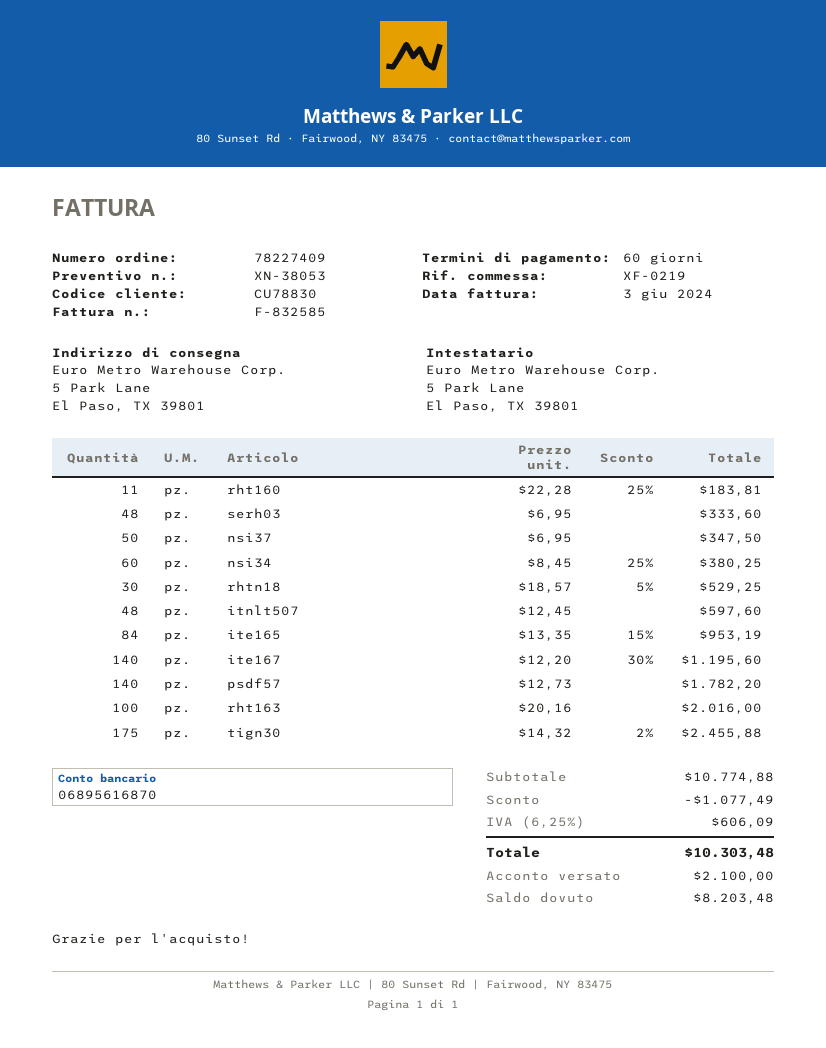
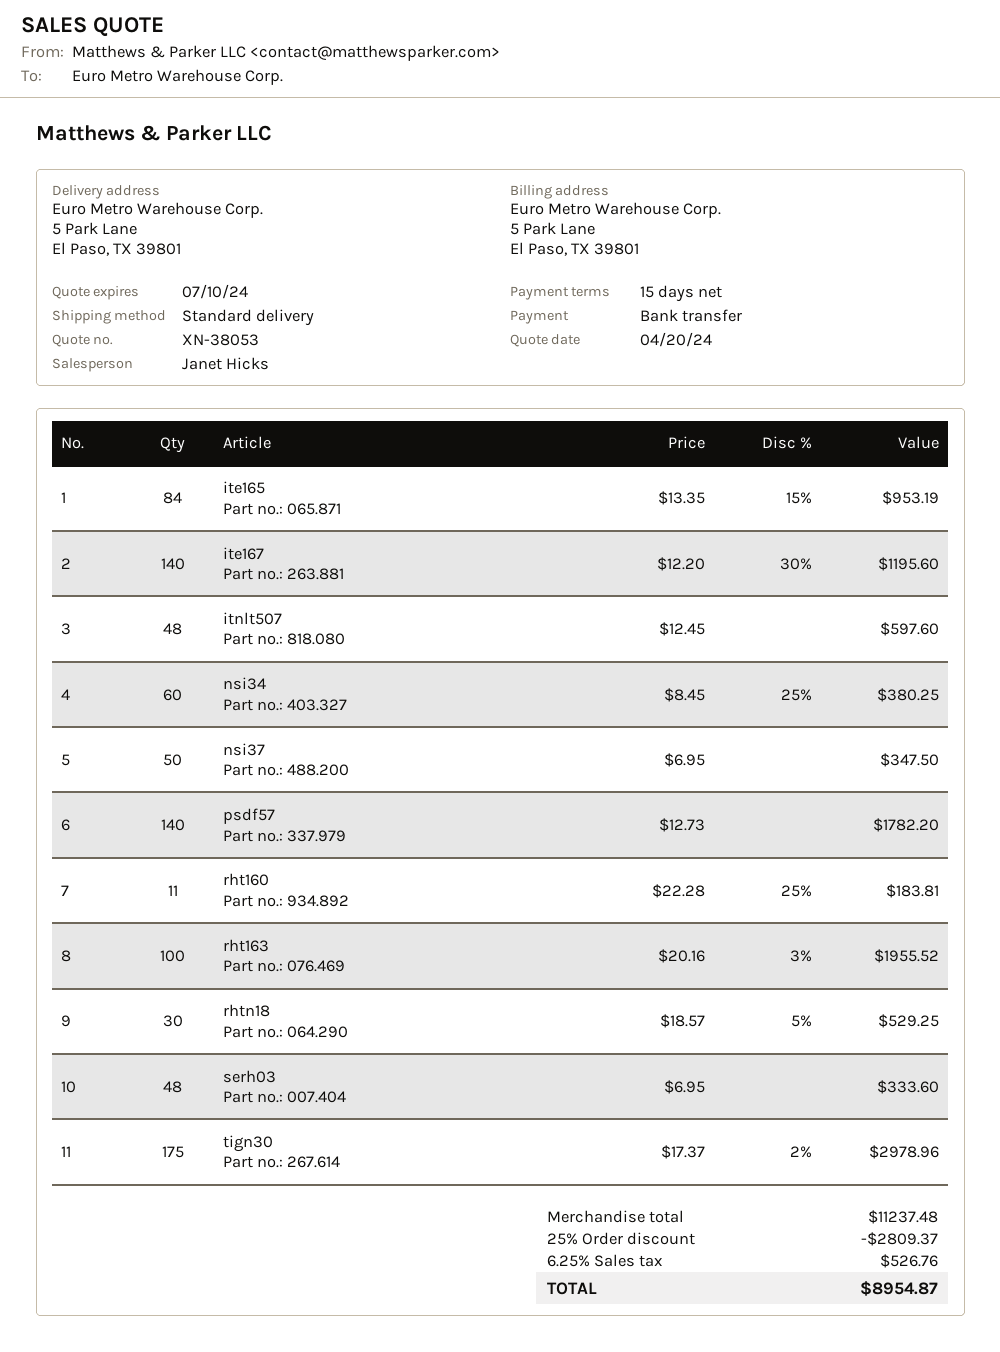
payment terms: 60 days -> 15 days
rht163: 100 x 20.16 = 2016.00 -> 100 x 20.16 - 3% = 1955.52
tign30: 175 x 14.32 - 2% = 2455.88 -> 175 x 17.37 - 2% = 2978.96
subtotal: 10774.88 -> 11237.48
discount: 1077.49 -> 2809.37
tax: 6.25% = 606.09 -> 6.25% = 526.76
total: 10303.48 -> 8954.87

